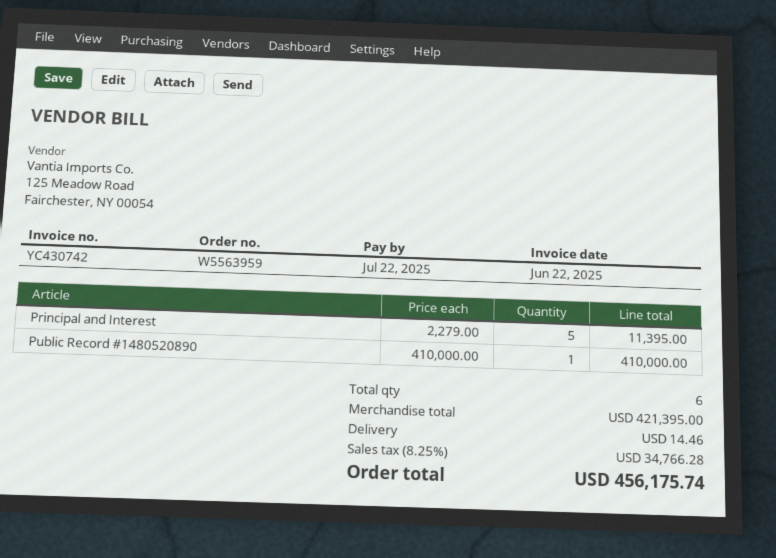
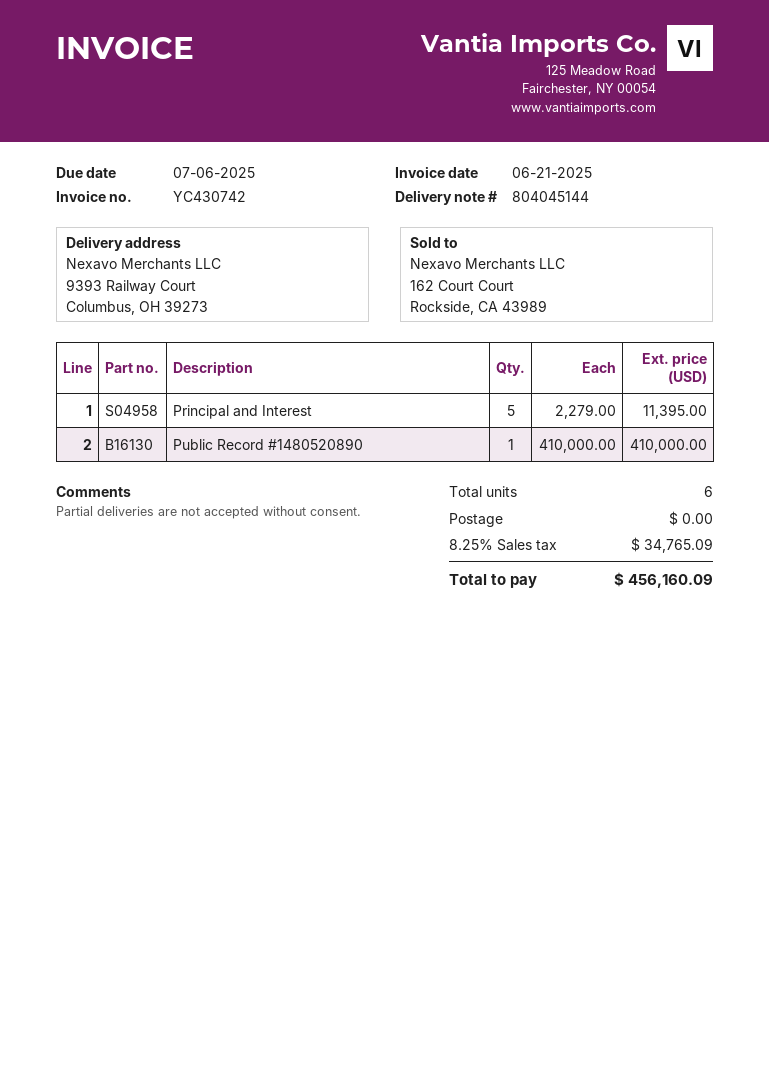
invoice date: 2025-06-22 -> 2025-06-21
due date: 2025-07-22 -> 2025-07-06
shipping: 14.46 -> 0.00
tax: 8.25% = 34766.28 -> 8.25% = 34765.09
total: 456175.74 -> 456160.09

